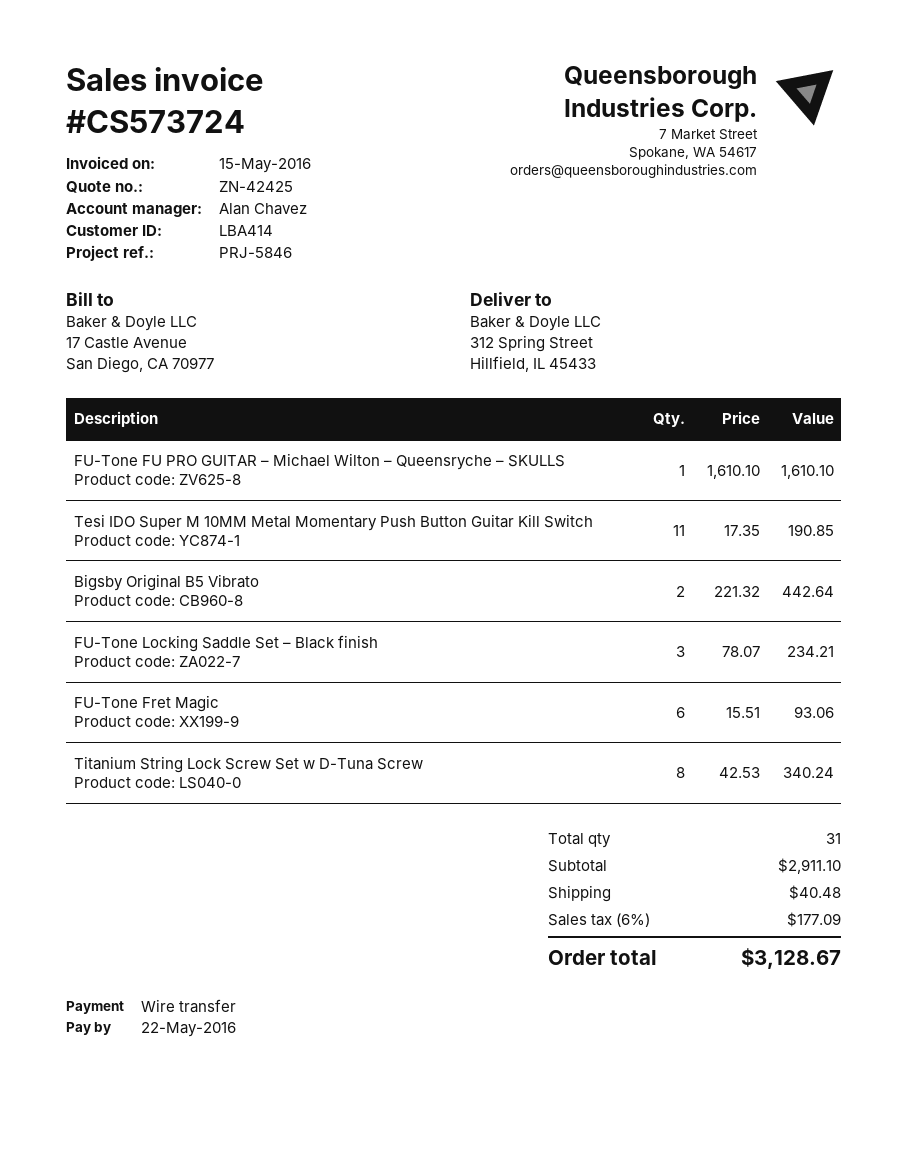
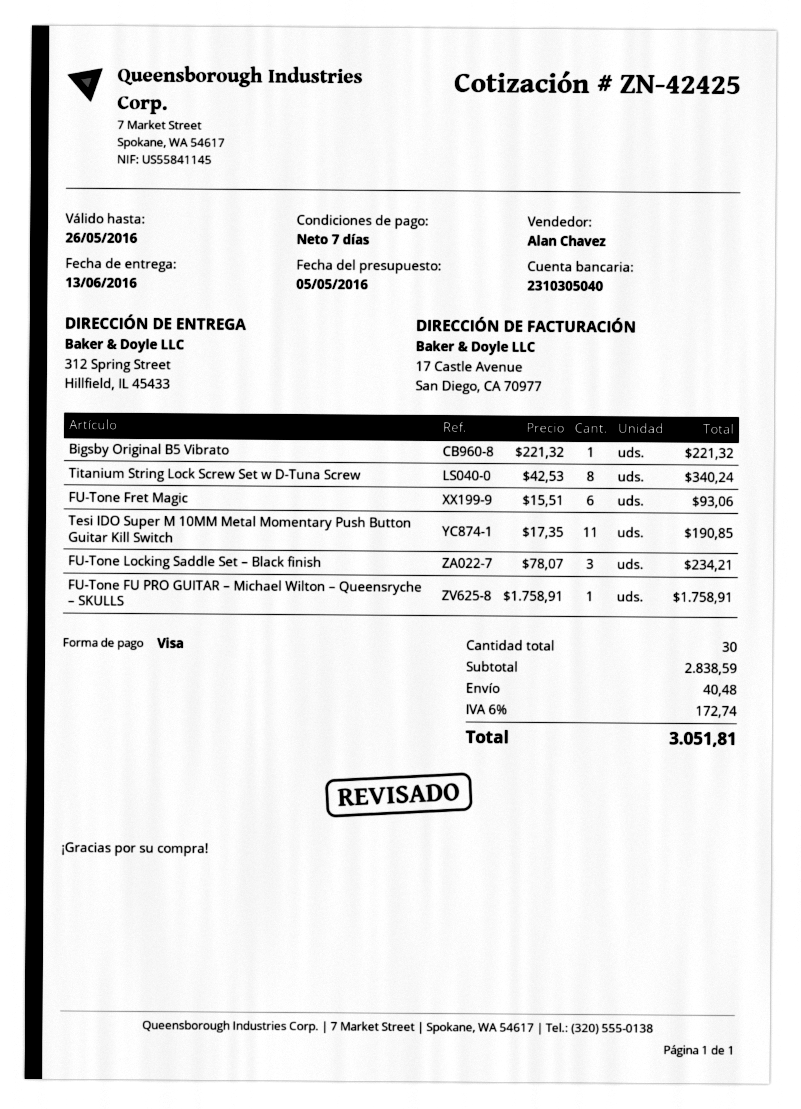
payment method: bank transfer -> Visa
FU-Tone FU PRO GUITAR – Michael Wilton – Queensryche – SKULLS: 1 x 1610.10 = 1610.10 -> 1 x 1758.91 = 1758.91
Bigsby Original B5 Vibrato: 2 x 221.32 = 442.64 -> 1 x 221.32 = 221.32
total quantity: 31 -> 30
subtotal: 2911.10 -> 2838.59
tax: 6% = 177.09 -> 6% = 172.74
total: 3128.67 -> 3051.81

